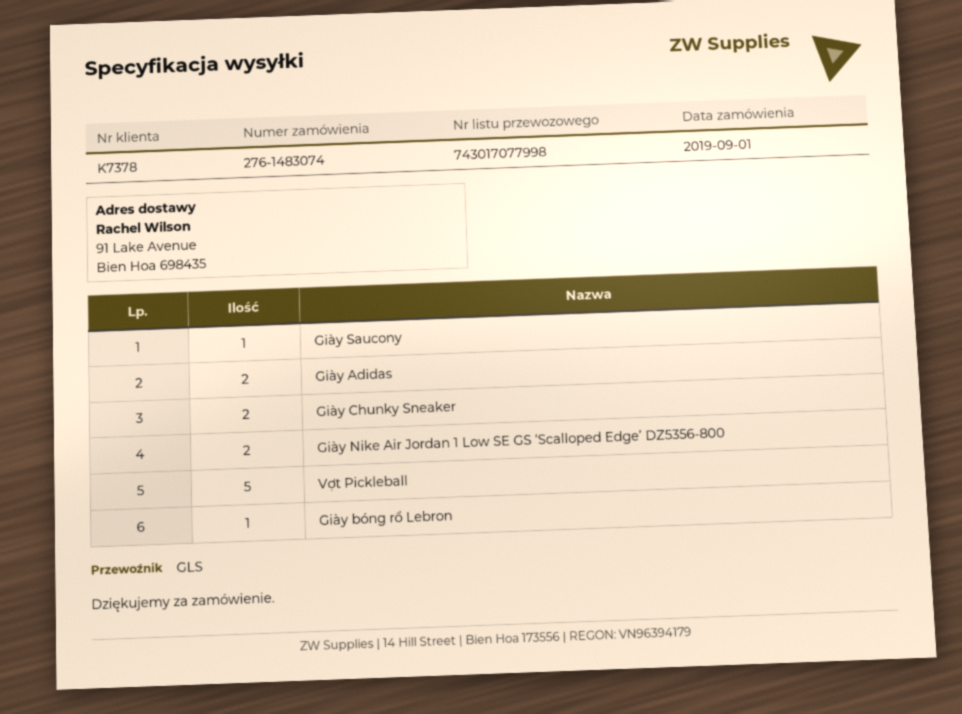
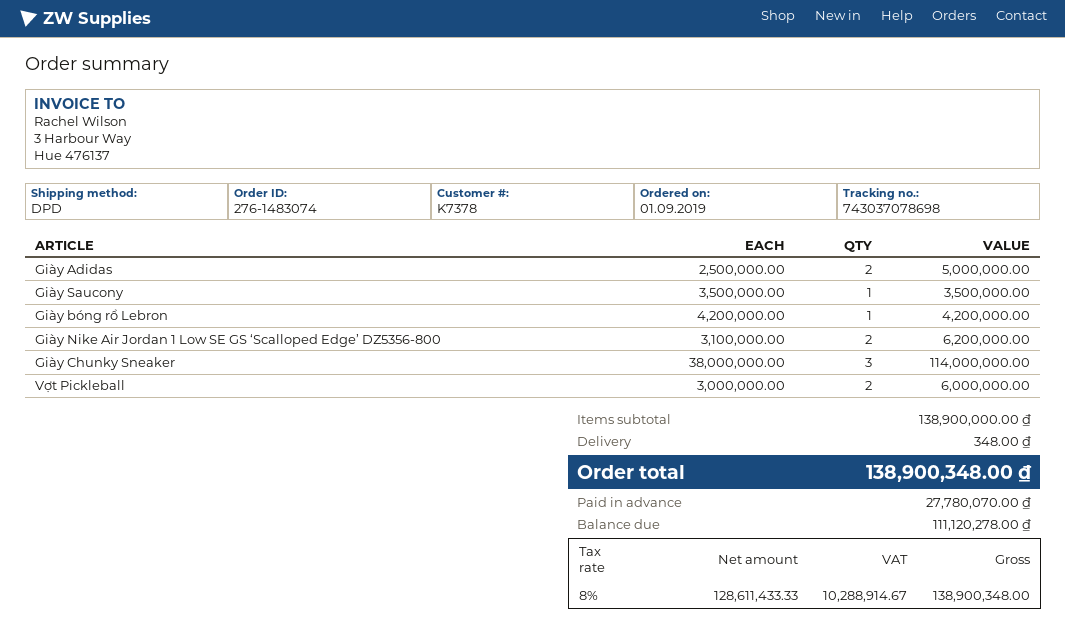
shipping method: GLS -> DPD
tracking number: 743017077998 -> 743037078698
Giày Chunky Sneaker: 2 -> 3
Vợt Pickleball: 5 -> 2

